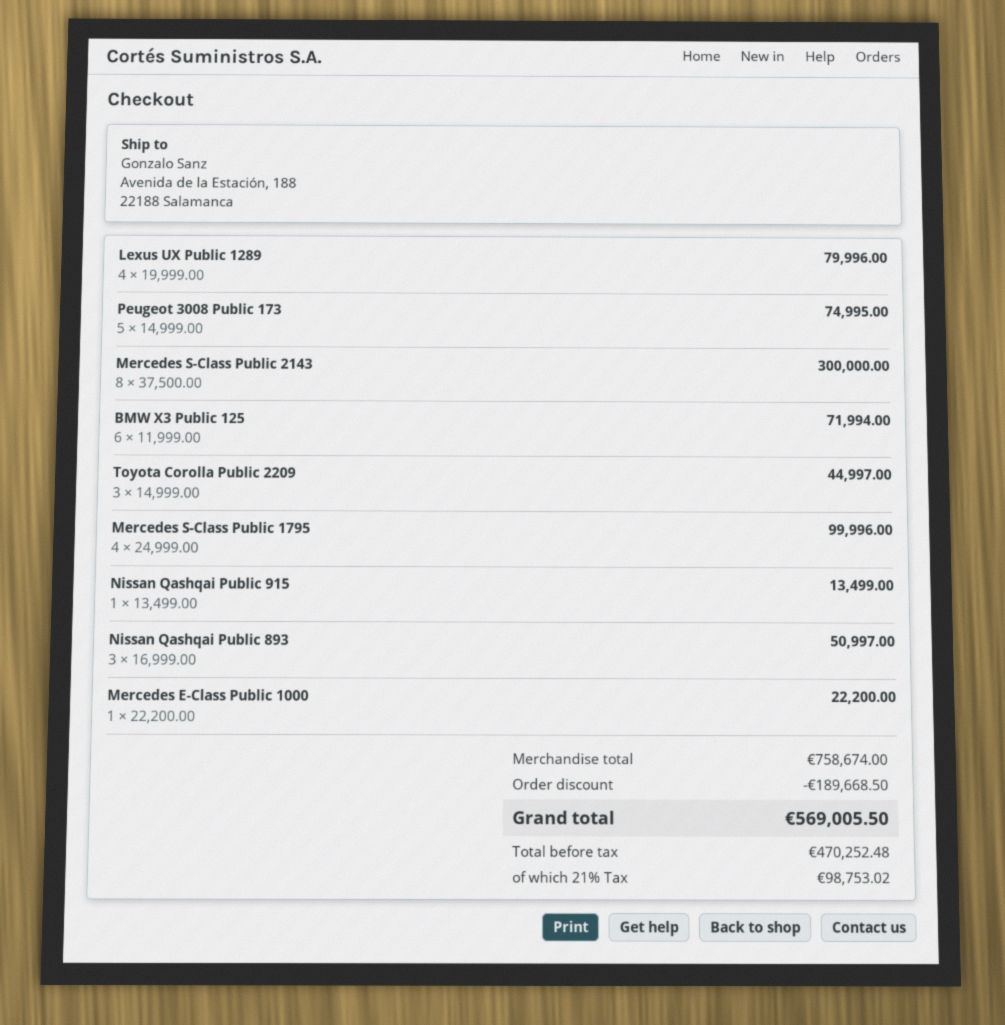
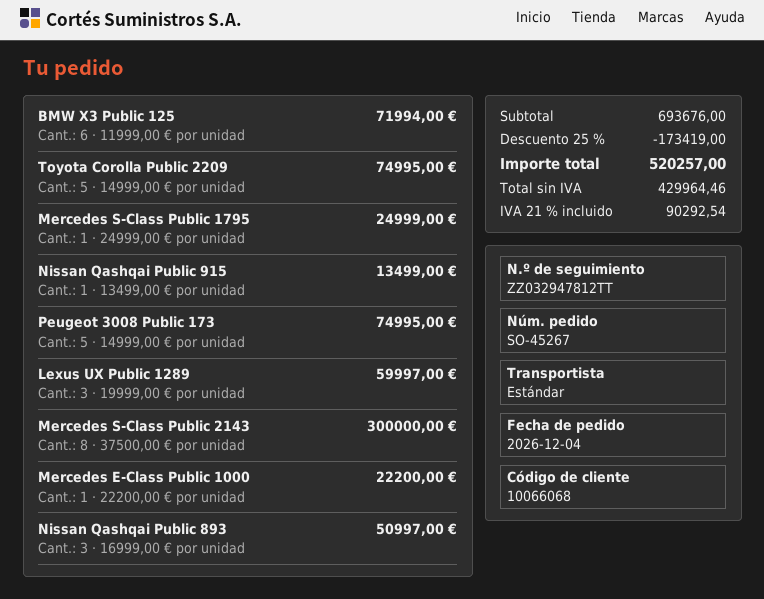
Lexus UX Public 1289: 4 x 19999.00 = 79996.00 -> 3 x 19999.00 = 59997.00
Toyota Corolla Public 2209: 3 x 14999.00 = 44997.00 -> 5 x 14999.00 = 74995.00
Mercedes S-Class Public 1795: 4 x 24999.00 = 99996.00 -> 1 x 24999.00 = 24999.00
subtotal: 758674.00 -> 693676.00
discount: 189668.50 -> 173419.00
net: 470252.48 -> 429964.46
tax: 21% = 98753.02 -> 21% = 90292.54
total: 569005.50 -> 520257.00

